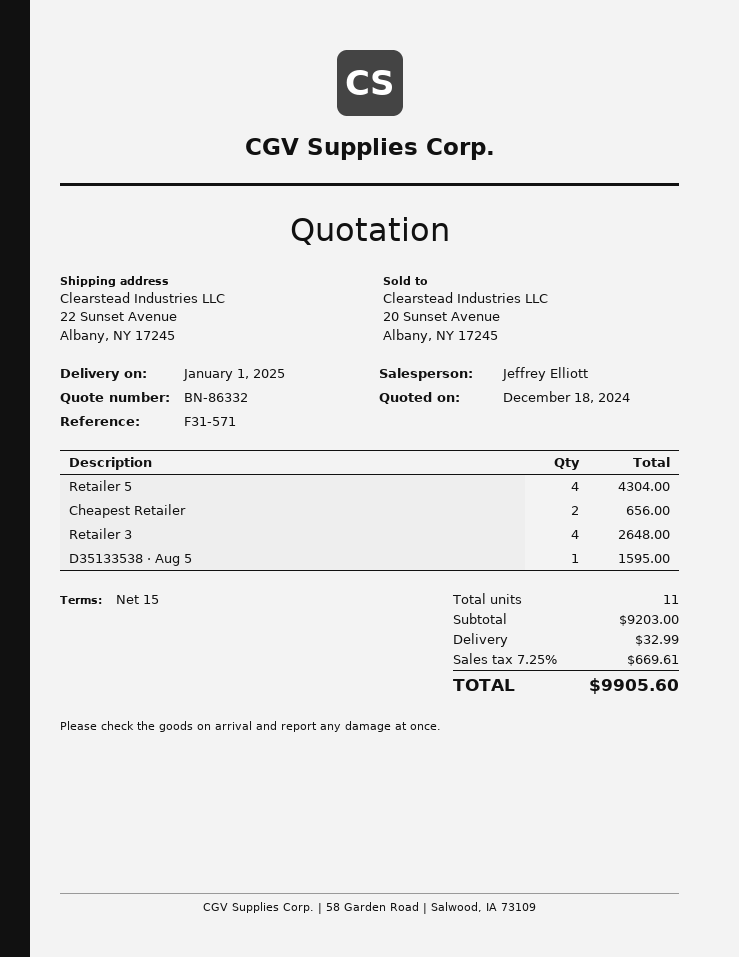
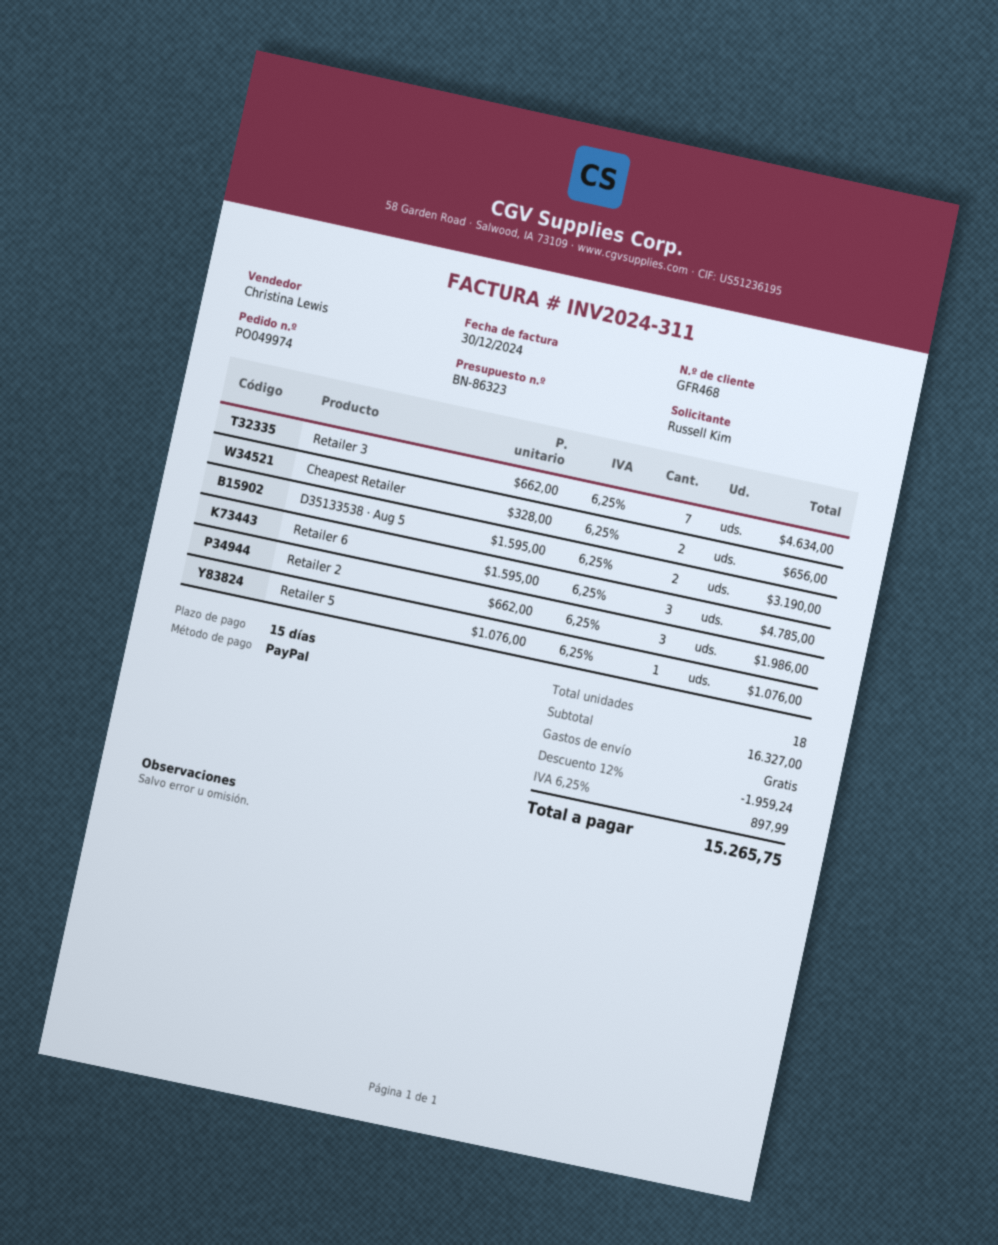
quote number: BN-86332 -> BN-86323
sales rep: Jeffrey Elliott -> Christina Lewis
Retailer 5: 4 for 4304.00 -> 1 for 1076.00
Retailer 3: 4 for 2648.00 -> 7 for 4634.00
D35133538 · Aug 5: 1 for 1595.00 -> 2 for 3190.00
Retailer 6: none -> 3 for 4785.00
Retailer 2: none -> 3 for 1986.00
total quantity: 11 -> 18
subtotal: 9203.00 -> 16327.00
discount: none -> 12% = 1959.24
shipping: 32.99 -> 0.00
tax: 7.25% = 669.61 -> 6.25% = 897.99
total: 9905.60 -> 15265.75

